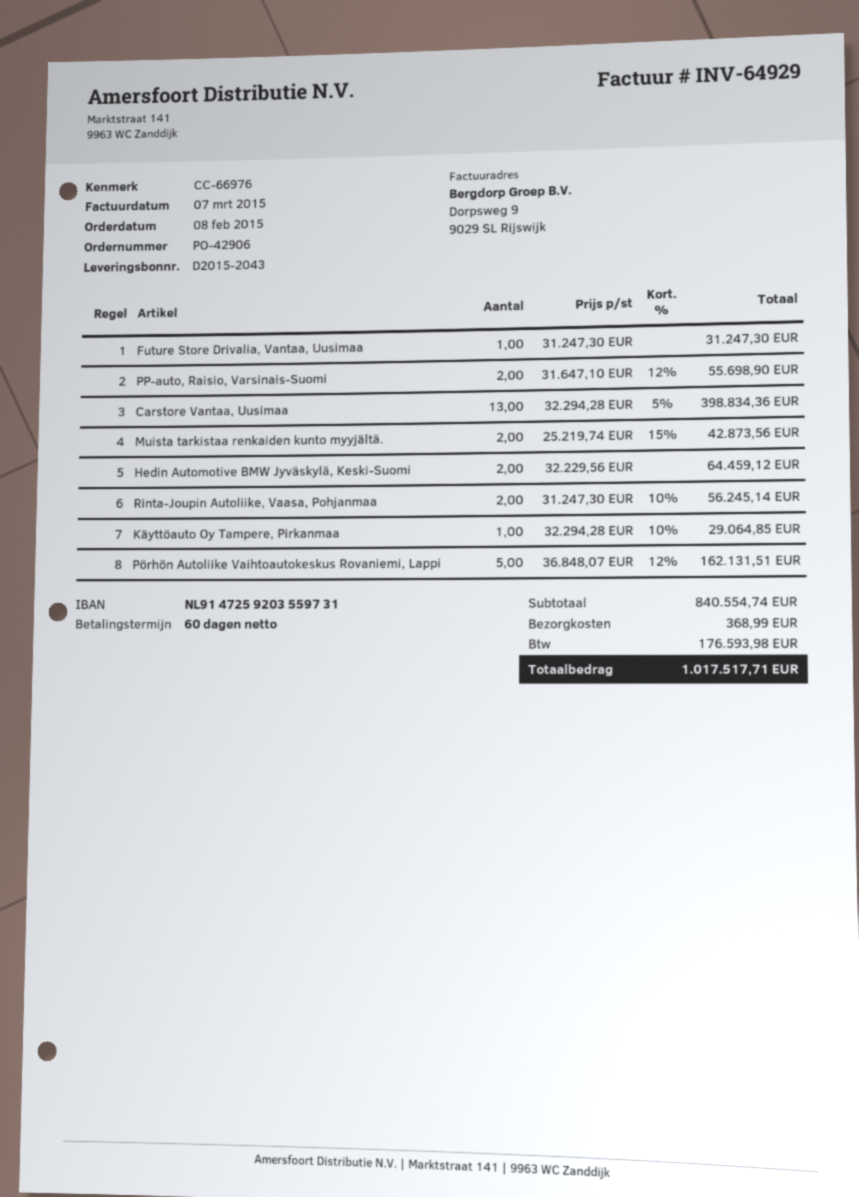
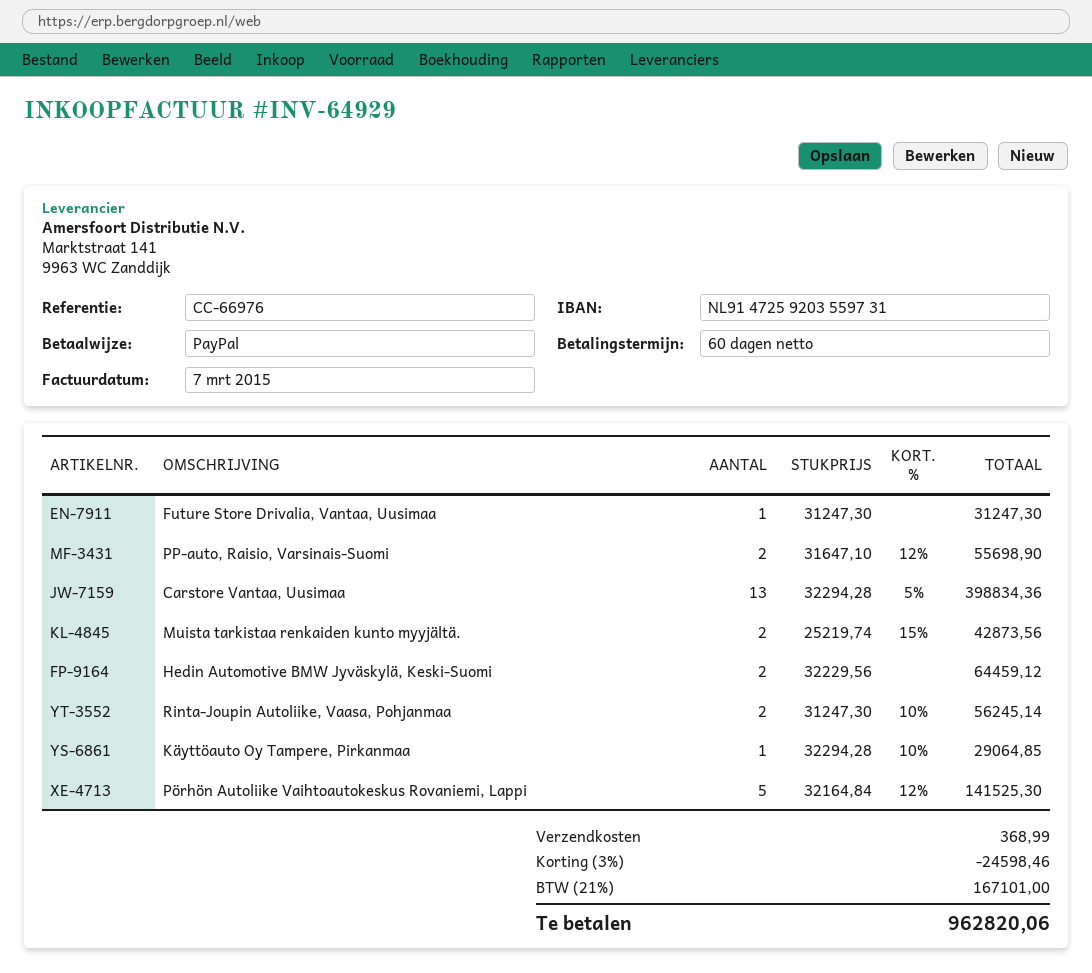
Pörhön Autoliike Vaihtoautokeskus Rovaniemi, Lappi: 5 x 36848.07 - 12% = 162131.51 -> 5 x 32164.84 - 12% = 141525.30
discount: none -> 3% = 24598.46
tax: 176593.98 -> 167101.00
total: 1017517.71 -> 962820.06

